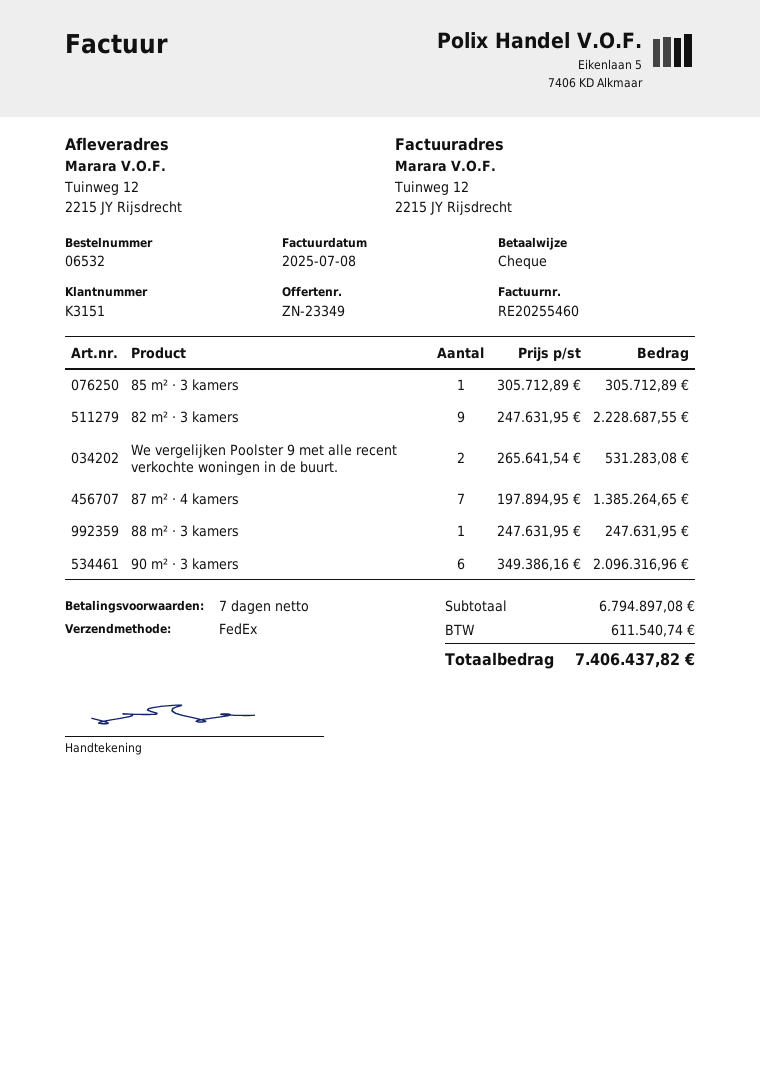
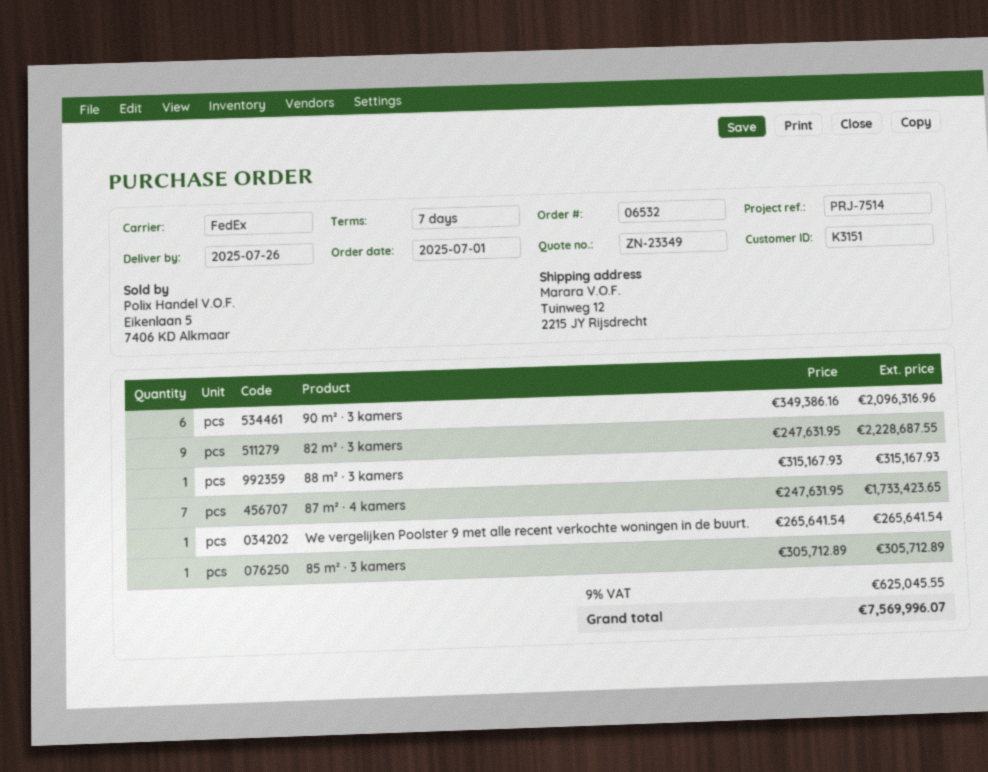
We vergelijken Poolster 9 met alle recent verkochte woningen in de buurt.: 2 x 265641.54 = 531283.08 -> 1 x 265641.54 = 265641.54
87 m² · 4 kamers: 7 x 197894.95 = 1385264.65 -> 7 x 247631.95 = 1733423.65
88 m² · 3 kamers: 1 x 247631.95 = 247631.95 -> 1 x 315167.93 = 315167.93
tax: 611540.74 -> 625045.55
total: 7406437.82 -> 7569996.07

